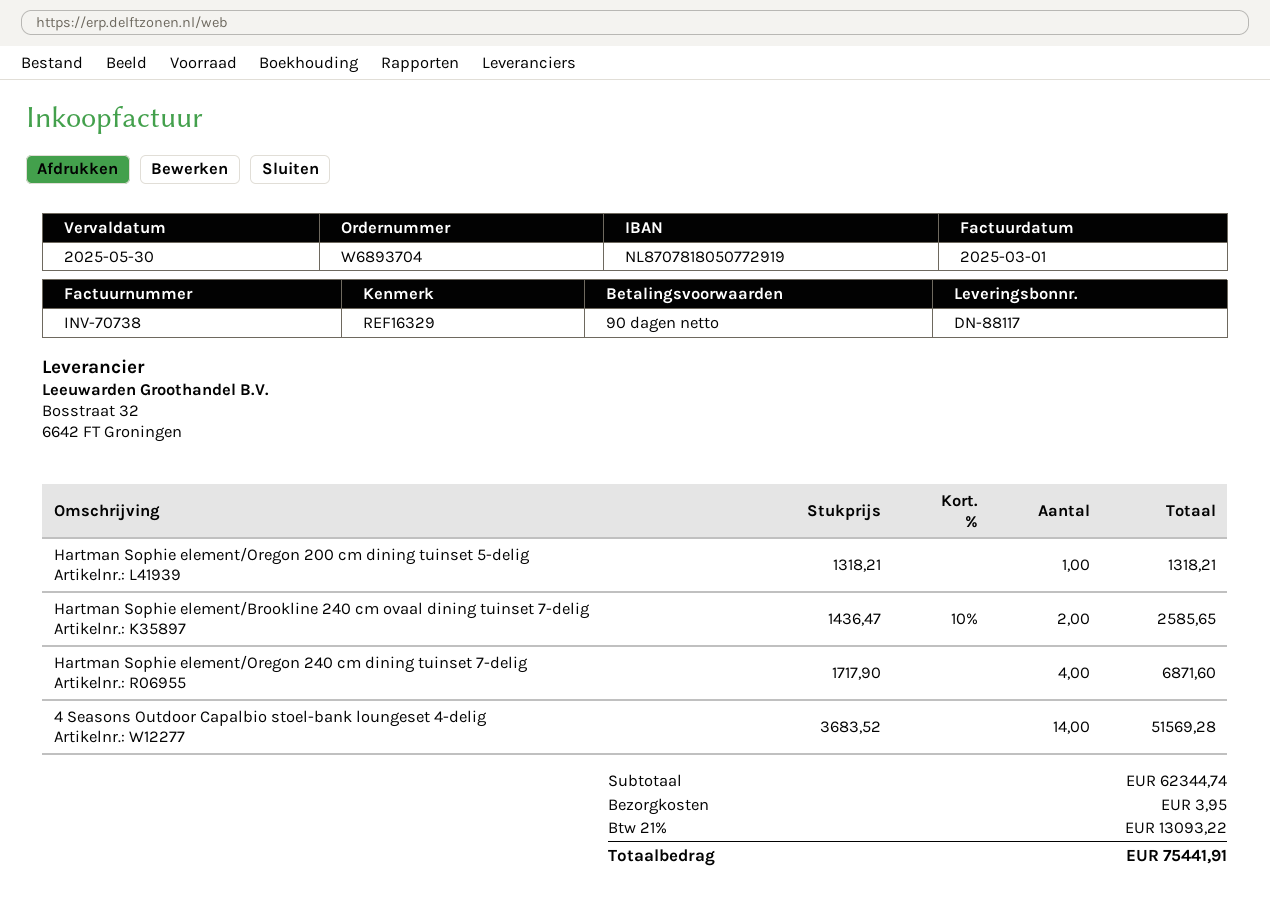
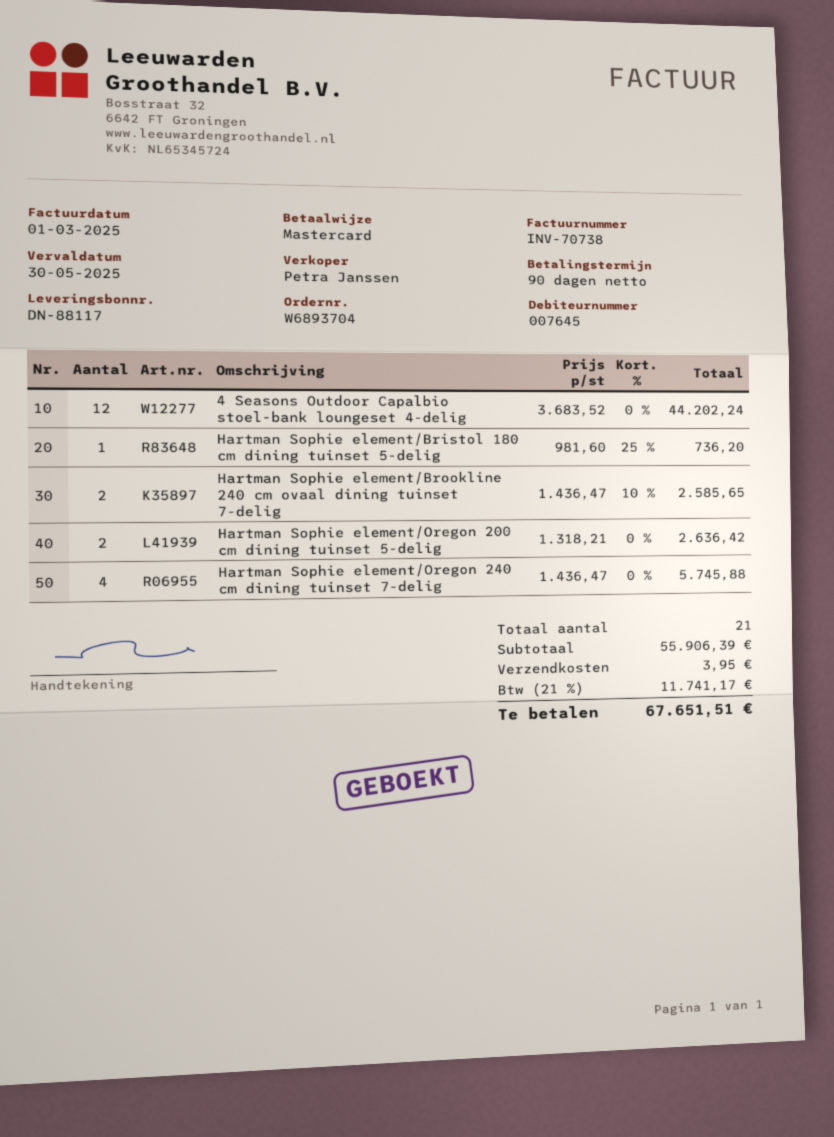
Hartman Sophie element/Oregon 200 cm dining tuinset 5-delig: 1 x 1318.21 = 1318.21 -> 2 x 1318.21 = 2636.42
Hartman Sophie element/Oregon 240 cm dining tuinset 7-delig: 4 x 1717.90 = 6871.60 -> 4 x 1436.47 = 5745.88
4 Seasons Outdoor Capalbio stoel-bank loungeset 4-delig: 14 x 3683.52 = 51569.28 -> 12 x 3683.52 = 44202.24
Hartman Sophie element/Bristol 180 cm dining tuinset 5-delig: none -> 1 x 981.60 - 25% = 736.20
subtotal: 62344.74 -> 55906.39
tax: 21% = 13093.22 -> 21% = 11741.17
total: 75441.91 -> 67651.51

